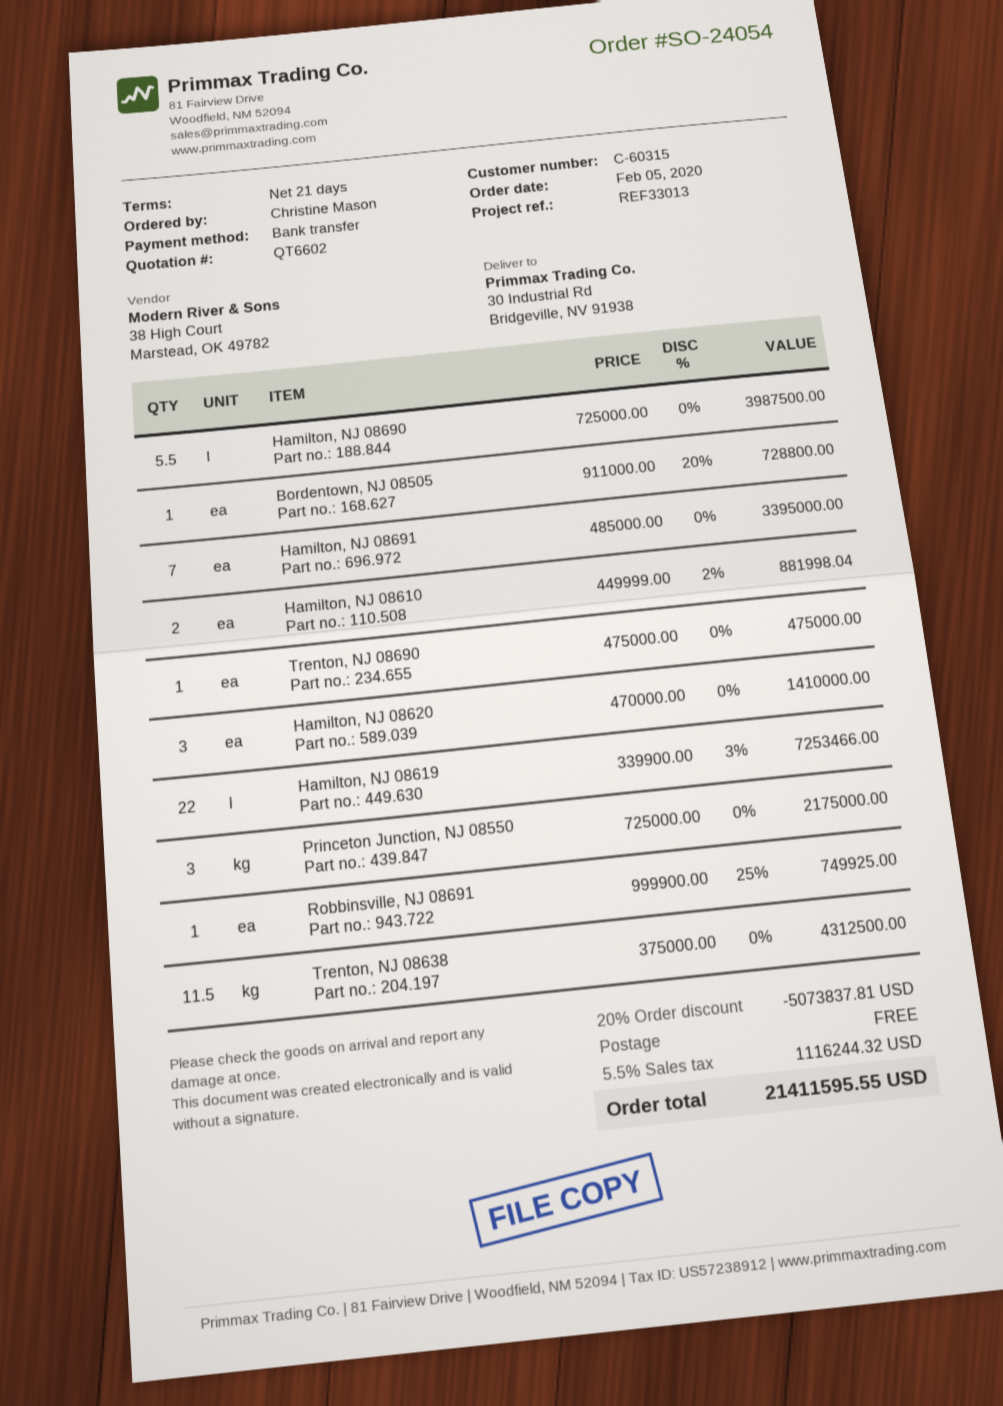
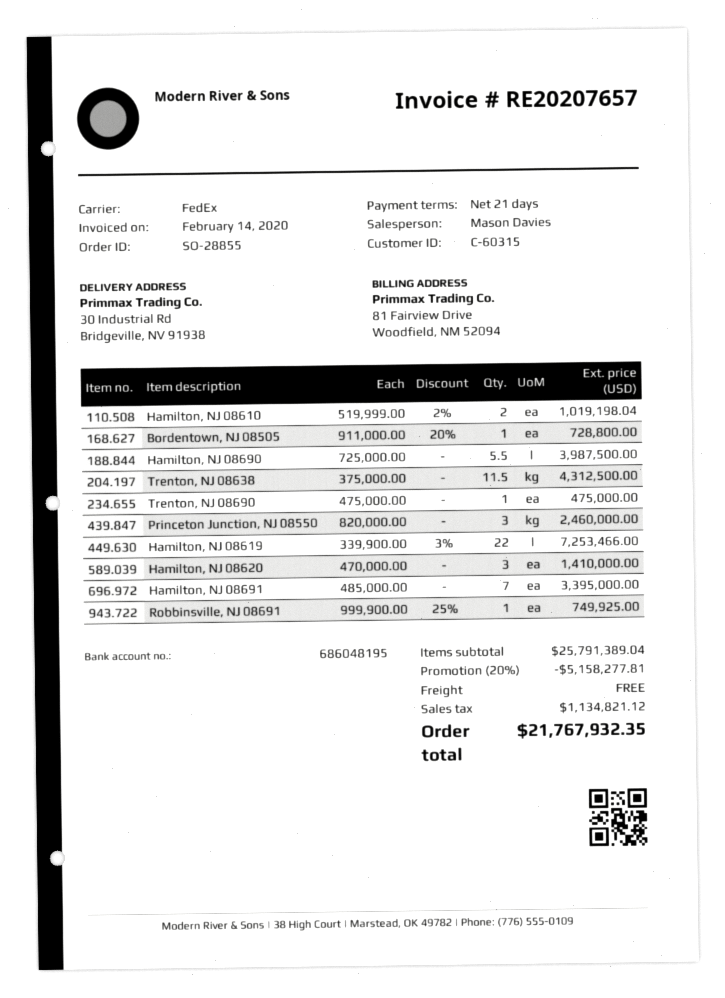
order number: SO-24054 -> SO-28855
Hamilton, NJ 08610: 2 x 449999.00 - 2% = 881998.04 -> 2 x 519999.00 - 2% = 1019198.04
Princeton Junction, NJ 08550: 3 x 725000.00 = 2175000.00 -> 3 x 820000.00 = 2460000.00
discount: 20% = 5073837.81 -> 20% = 5158277.81
tax: 1116244.32 -> 1134821.12
total: 21411595.55 -> 21767932.35

